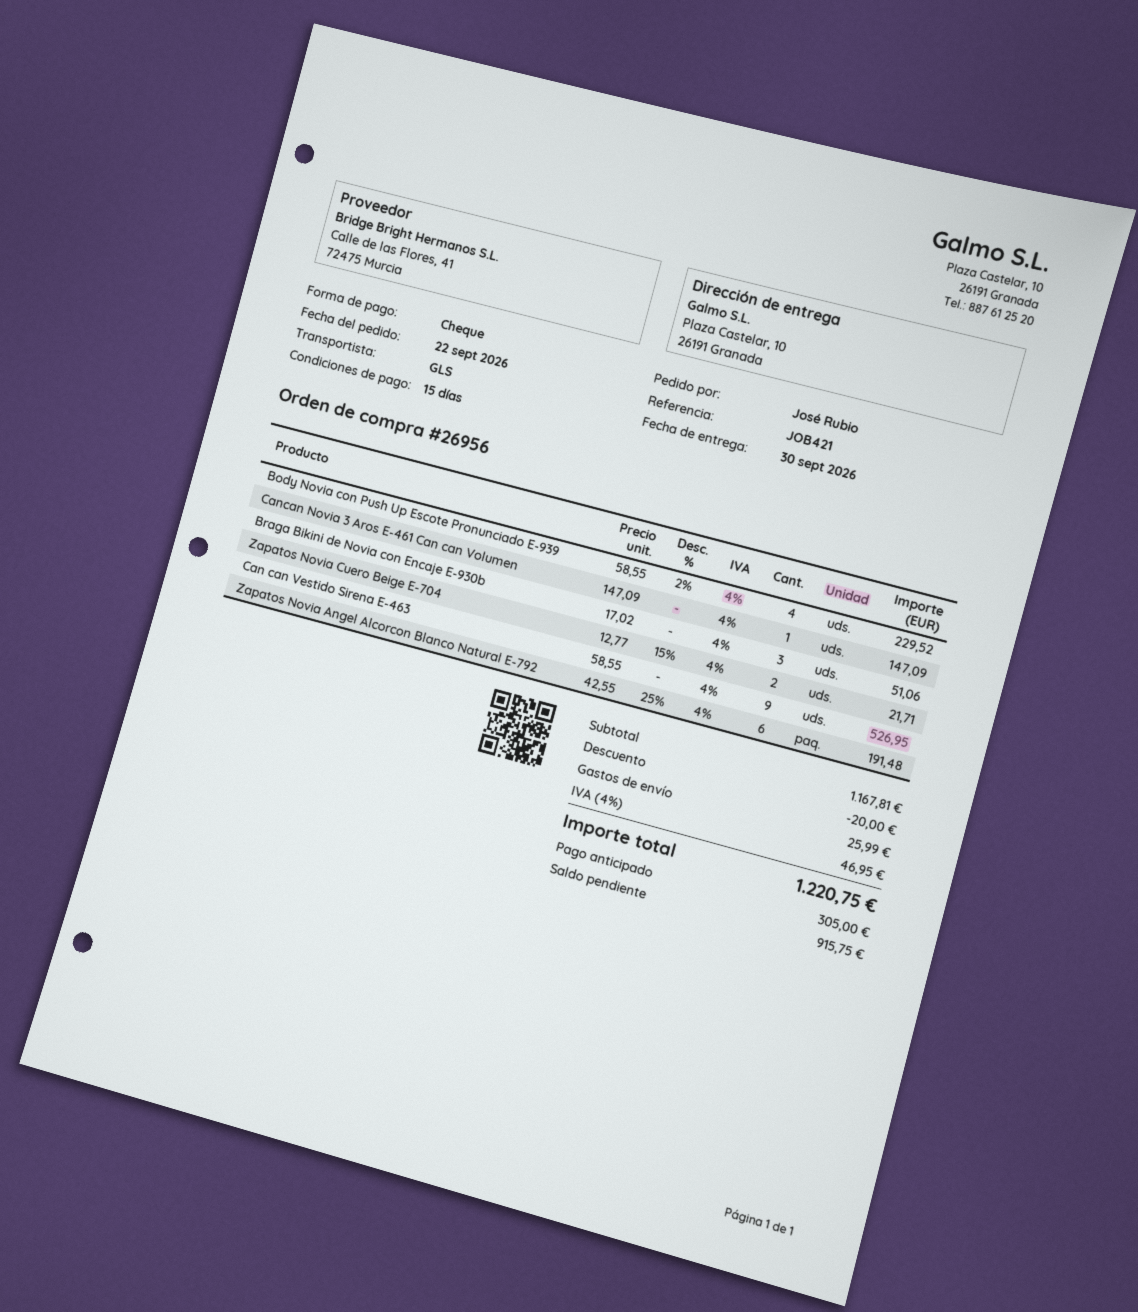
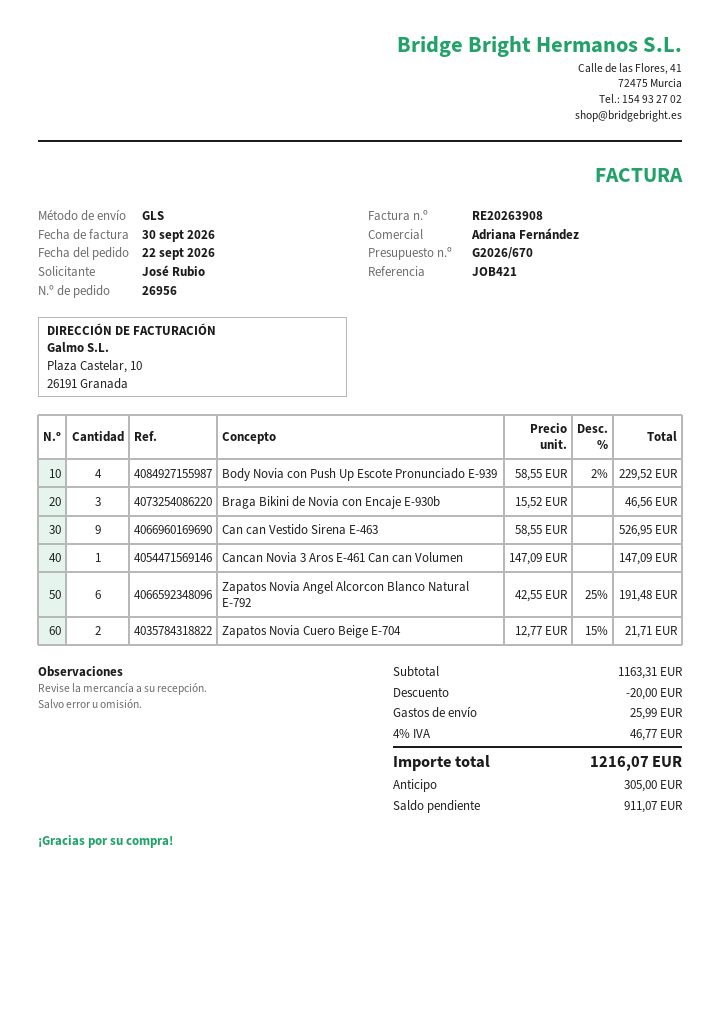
Braga Bikini de Novia con Encaje E-930b: 3 x 17.02 = 51.06 -> 3 x 15.52 = 46.56
subtotal: 1167.81 -> 1163.31
tax: 4% = 46.95 -> 4% = 46.77
total: 1220.75 -> 1216.07
balance: 915.75 -> 911.07

